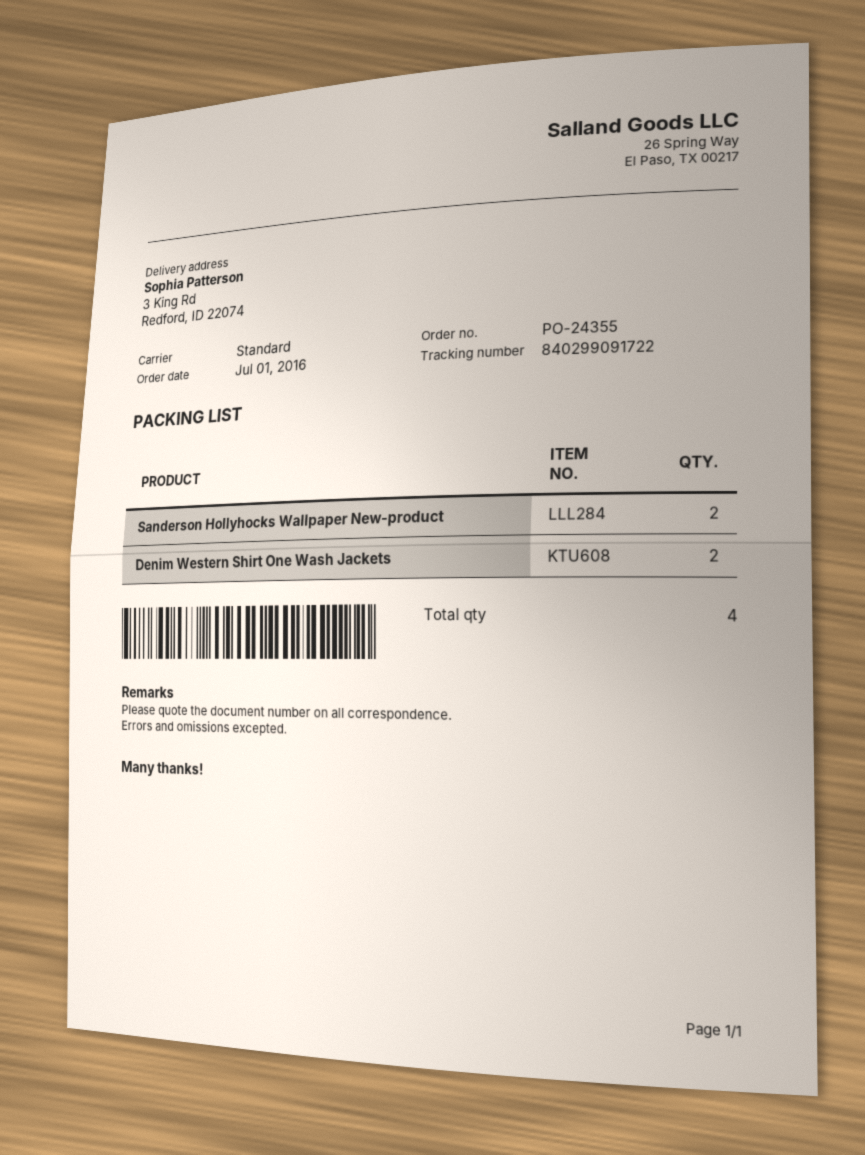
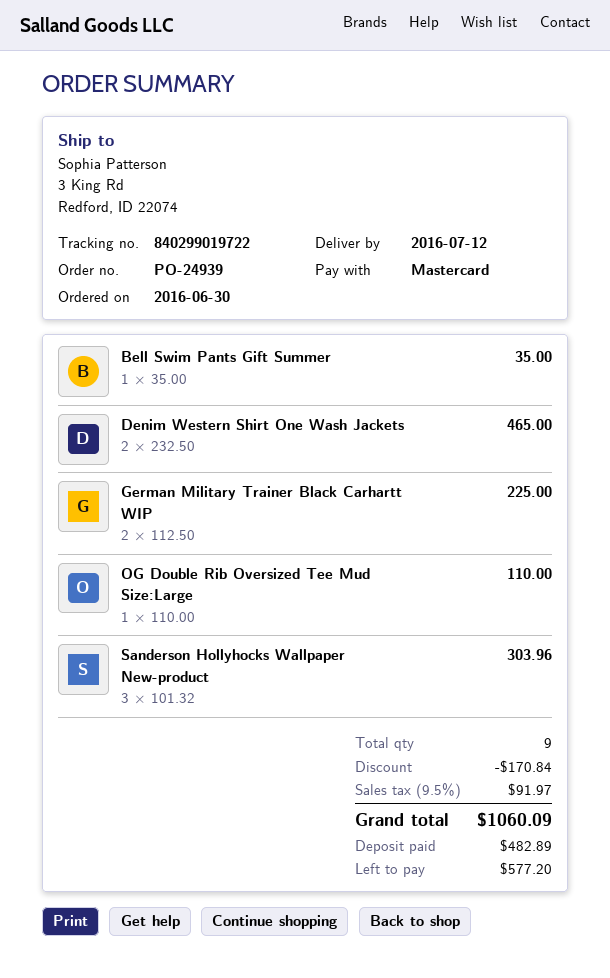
order number: PO-24355 -> PO-24939
order date: 2016-07-01 -> 2016-06-30
tracking number: 840299091722 -> 840299019722
Sanderson Hollyhocks Wallpaper New-product: 2 -> 3
Bell Swim Pants Gift Summer: none -> 1
German Military Trainer Black Carhartt WIP: none -> 2
OG Double Rib Oversized Tee Mud Size:Large: none -> 1
total quantity: 4 -> 9

